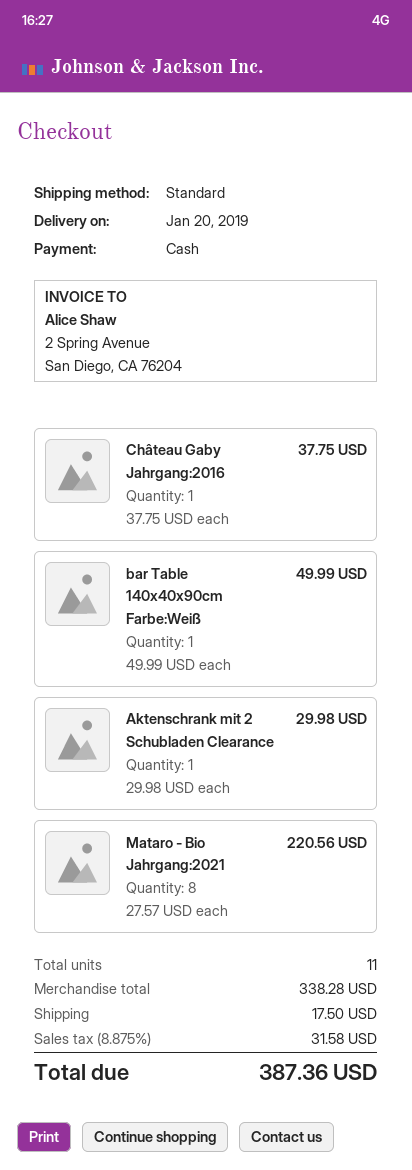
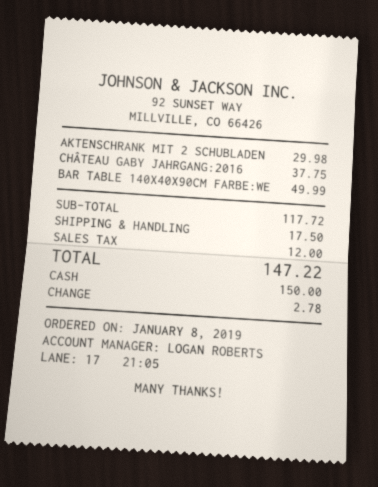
Mataro - Bio Jahrgang:2021: 8 x 27.57 = 220.56 -> none
subtotal: 338.28 -> 117.72
tax: 31.58 -> 12.00
total: 387.36 -> 147.22

